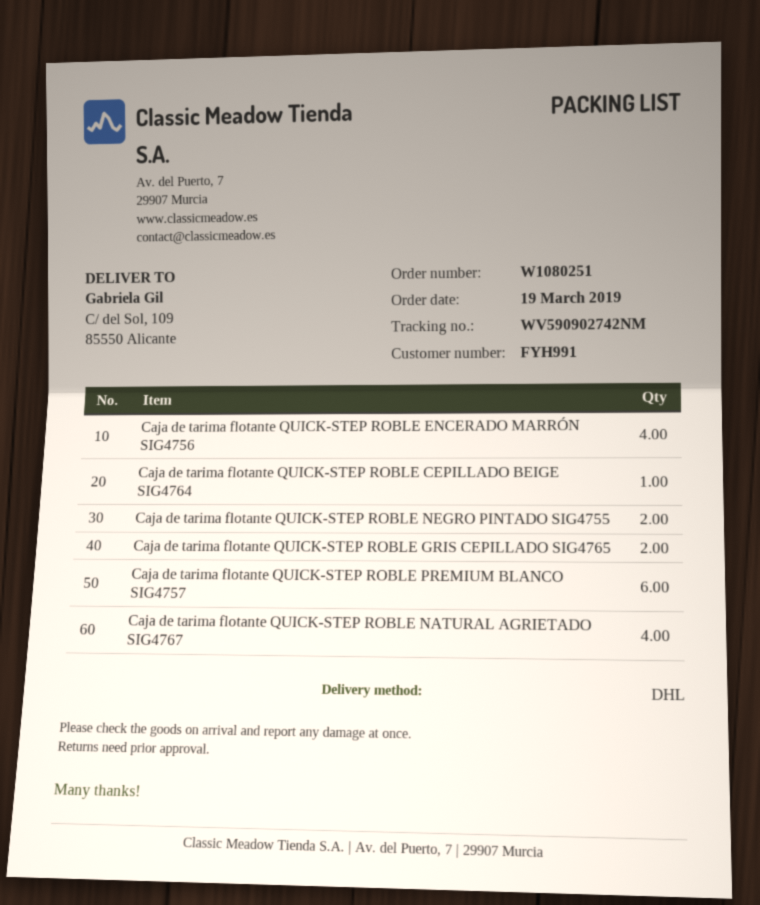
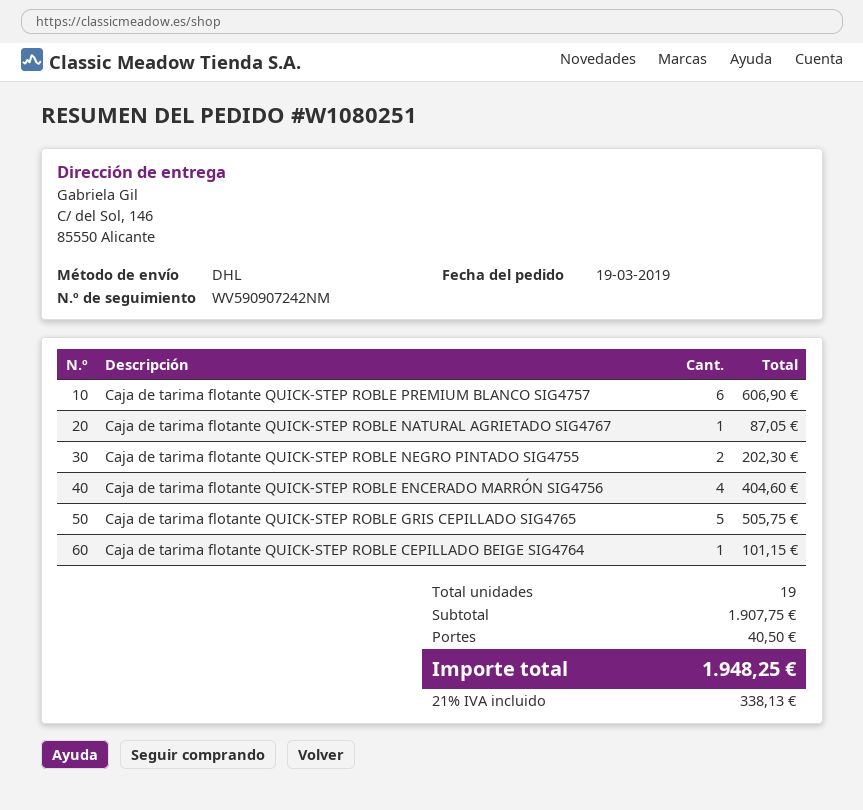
tracking number: WV590902742NM -> WV590907242NM
ship to: C/ del Sol, 109, 85550 Alicante -> C/ del Sol, 146, 85550 Alicante
Caja de tarima flotante QUICK-STEP ROBLE GRIS CEPILLADO SIG4765: 2 -> 5
Caja de tarima flotante QUICK-STEP ROBLE NATURAL AGRIETADO SIG4767: 4 -> 1

